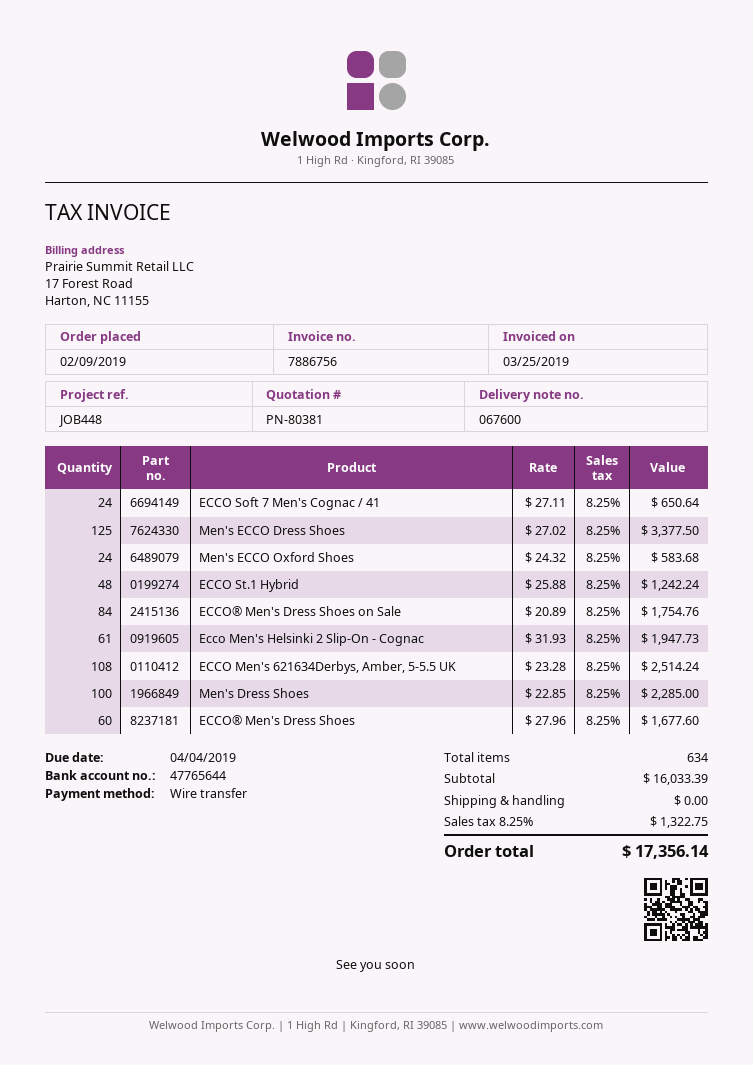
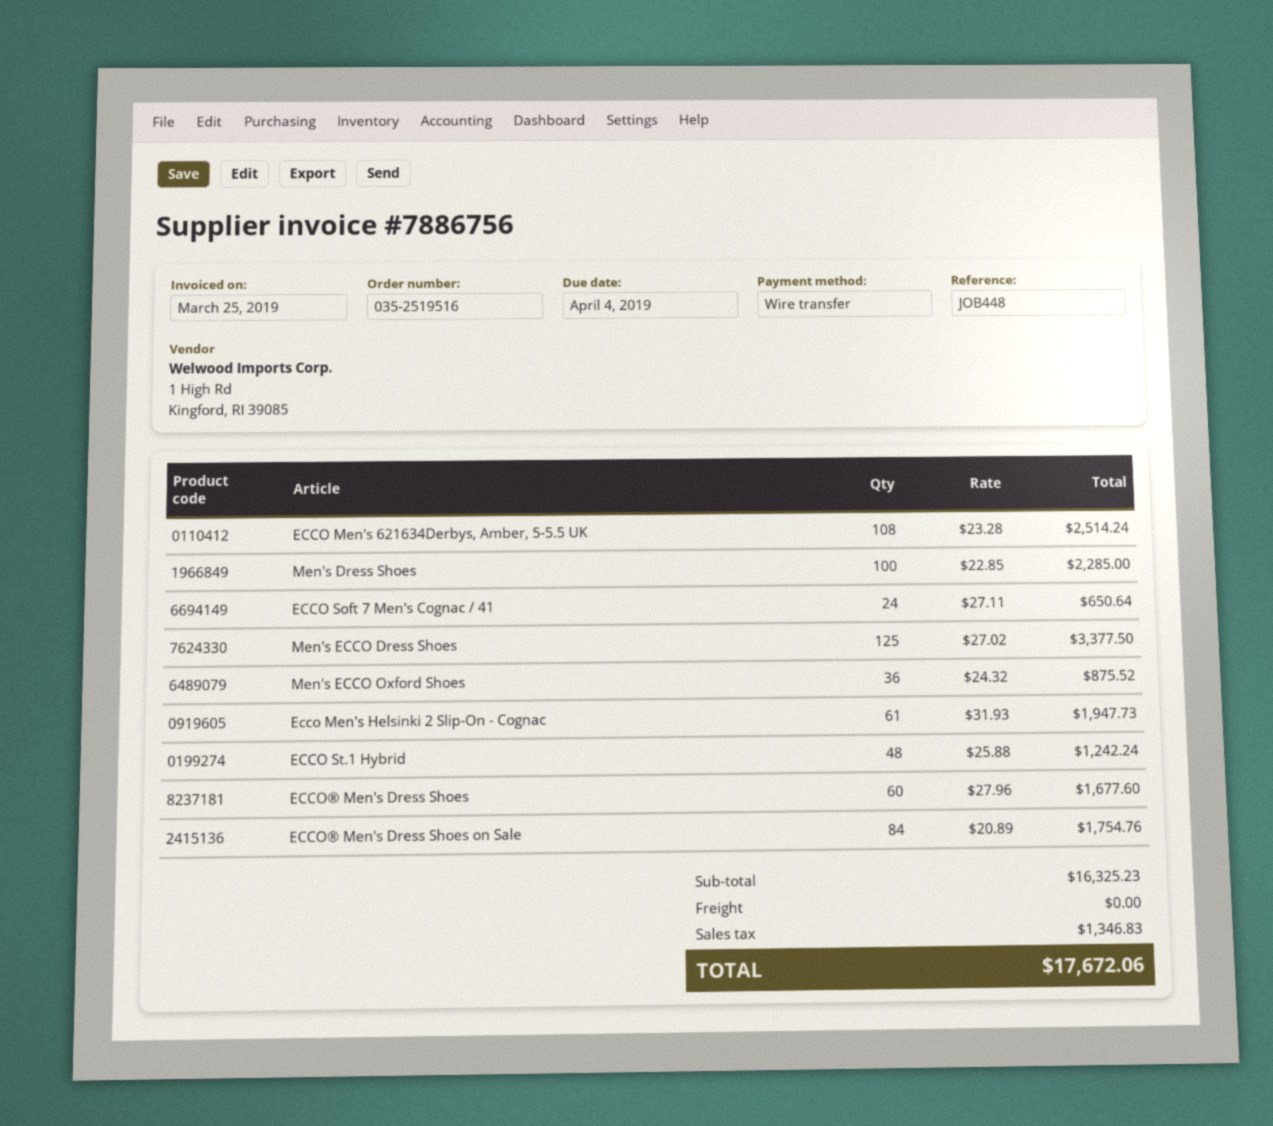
Men's ECCO Oxford Shoes: 24 x 24.32 = 583.68 -> 36 x 24.32 = 875.52
subtotal: 16033.39 -> 16325.23
tax: 1322.75 -> 1346.83
total: 17356.14 -> 17672.06

